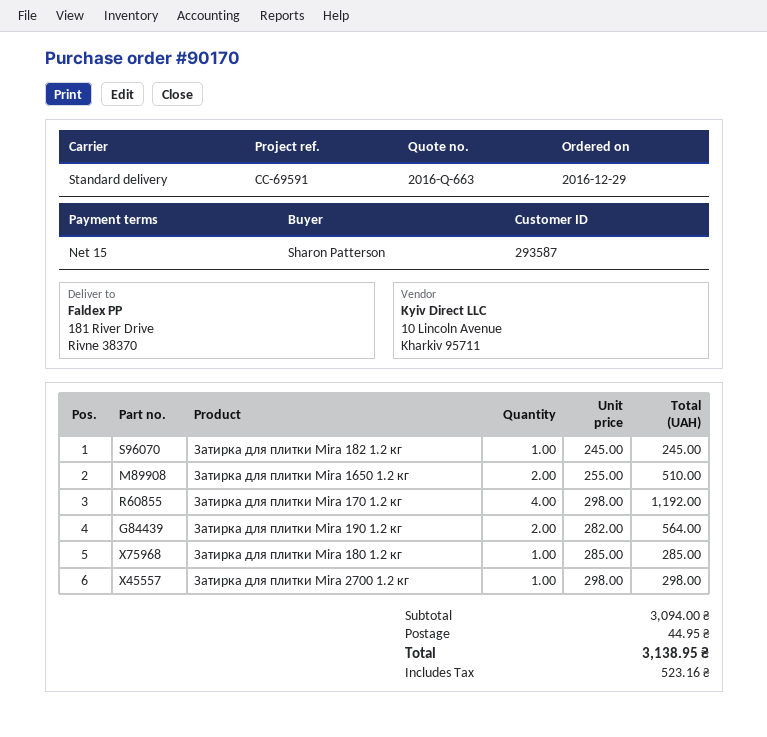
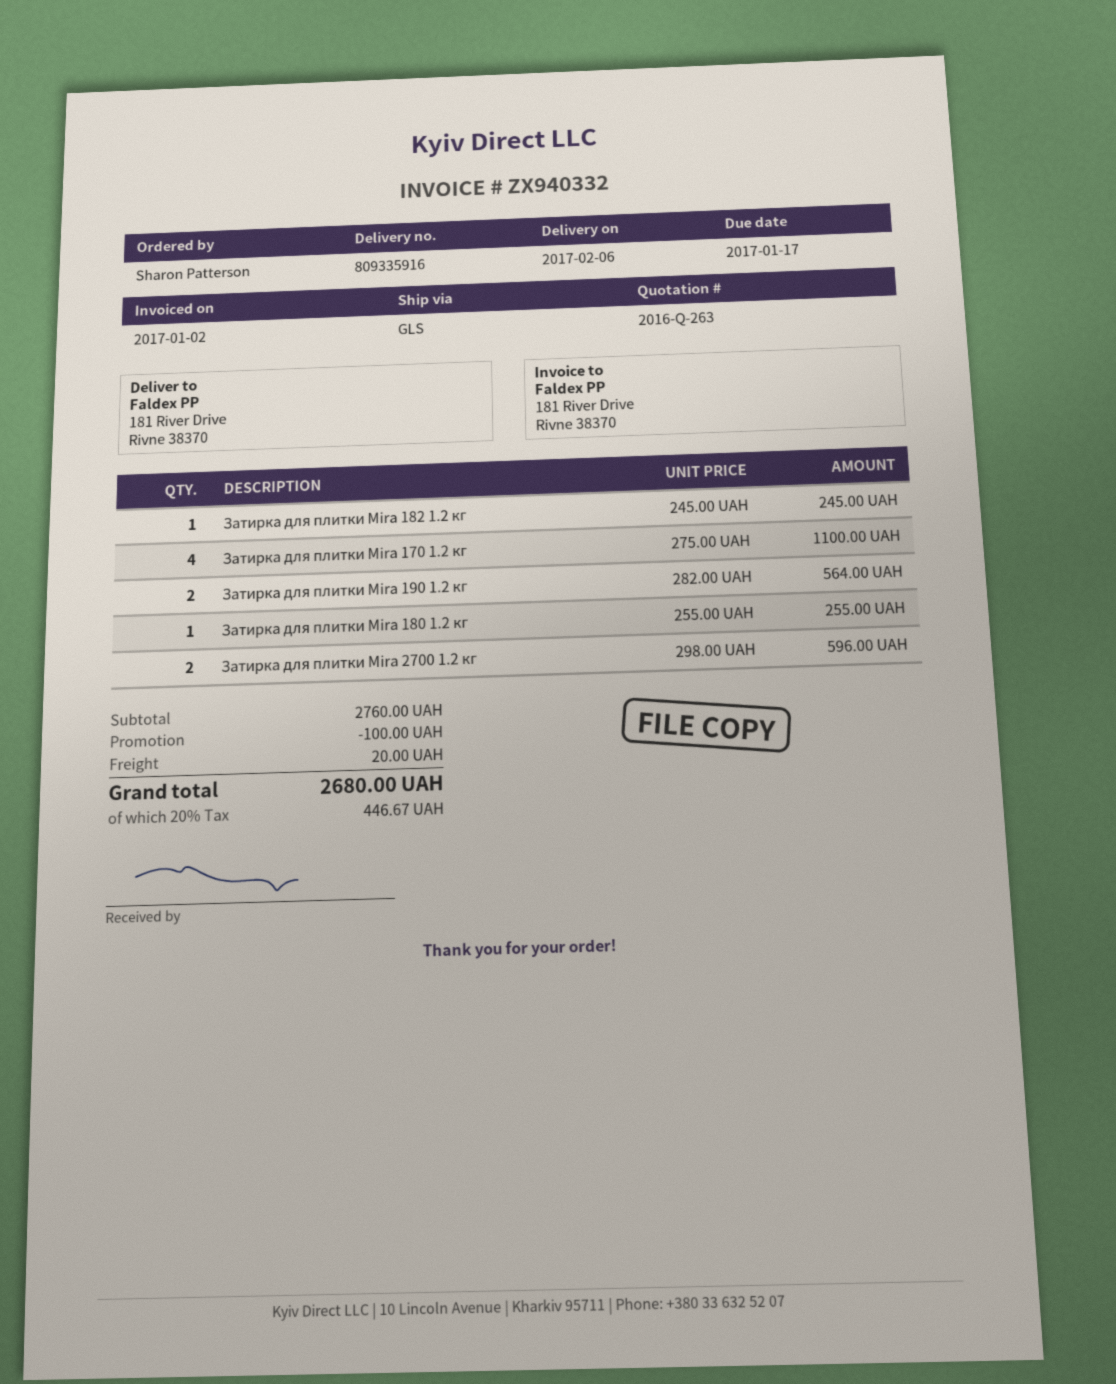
quote number: 2016-Q-663 -> 2016-Q-263
shipping method: standard -> GLS
Затирка для плитки Mira 1650 1.2 кг: 2 x 255.00 = 510.00 -> none
Затирка для плитки Mira 170 1.2 кг: 4 x 298.00 = 1192.00 -> 4 x 275.00 = 1100.00
Затирка для плитки Mira 180 1.2 кг: 1 x 285.00 = 285.00 -> 1 x 255.00 = 255.00
Затирка для плитки Mira 2700 1.2 кг: 1 x 298.00 = 298.00 -> 2 x 298.00 = 596.00
subtotal: 3094.00 -> 2760.00
discount: none -> 100.00
shipping: 44.95 -> 20.00
tax: 523.16 -> 446.67
total: 3138.95 -> 2680.00

